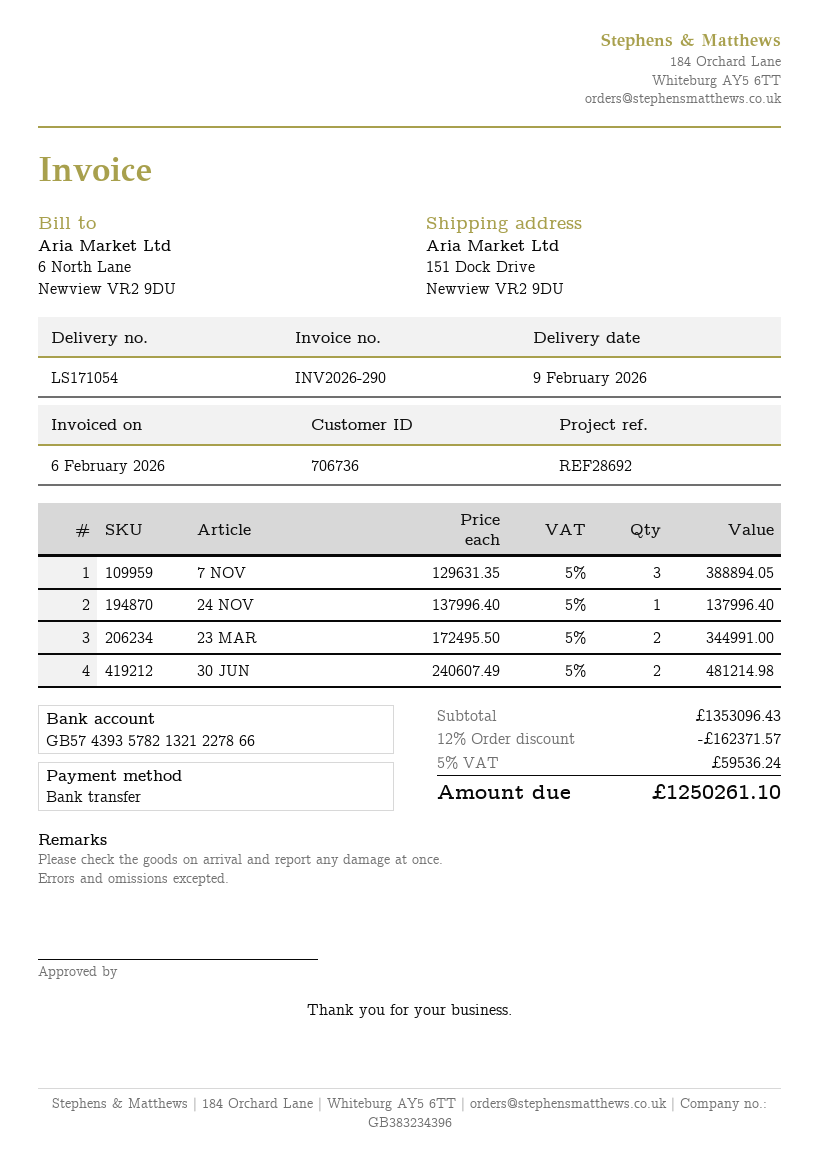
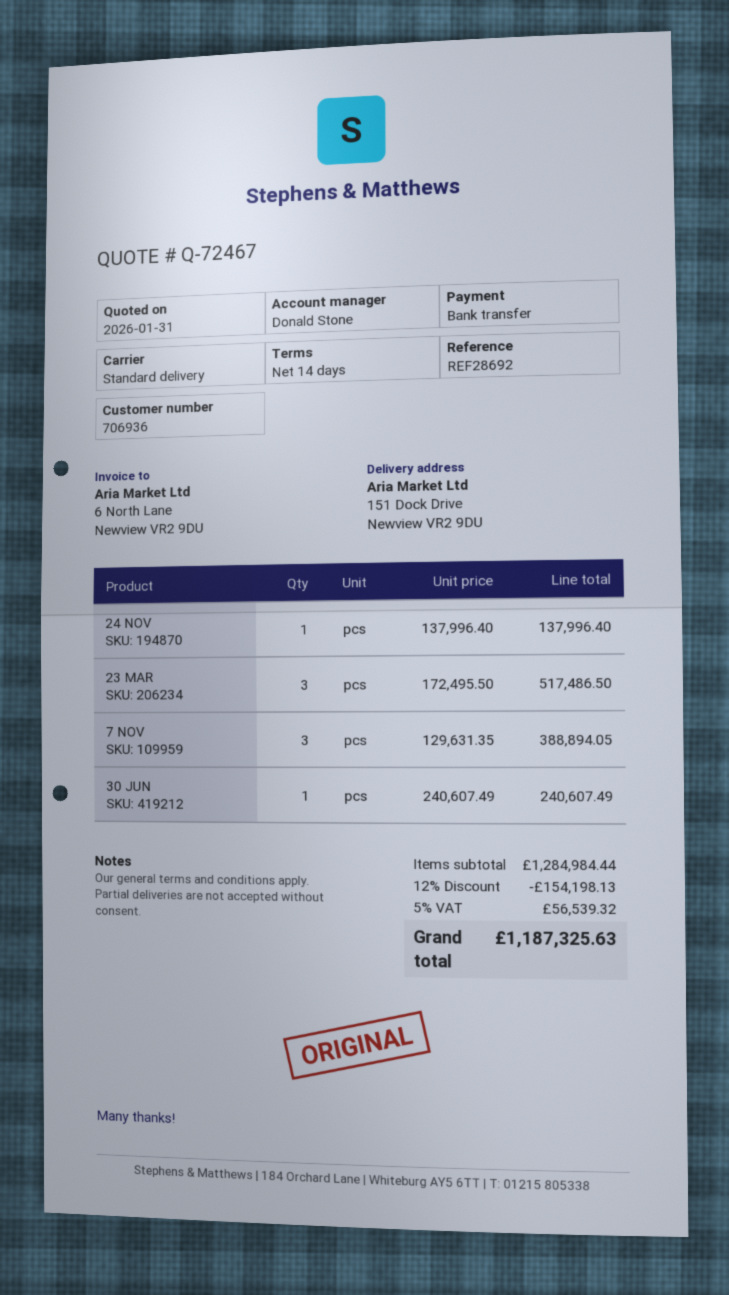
customer number: 706736 -> 706936
23 MAR: 2 x 172495.50 = 344991.00 -> 3 x 172495.50 = 517486.50
30 JUN: 2 x 240607.49 = 481214.98 -> 1 x 240607.49 = 240607.49
subtotal: 1353096.43 -> 1284984.44
discount: 12% = 162371.57 -> 12% = 154198.13
tax: 5% = 59536.24 -> 5% = 56539.32
total: 1250261.10 -> 1187325.63

